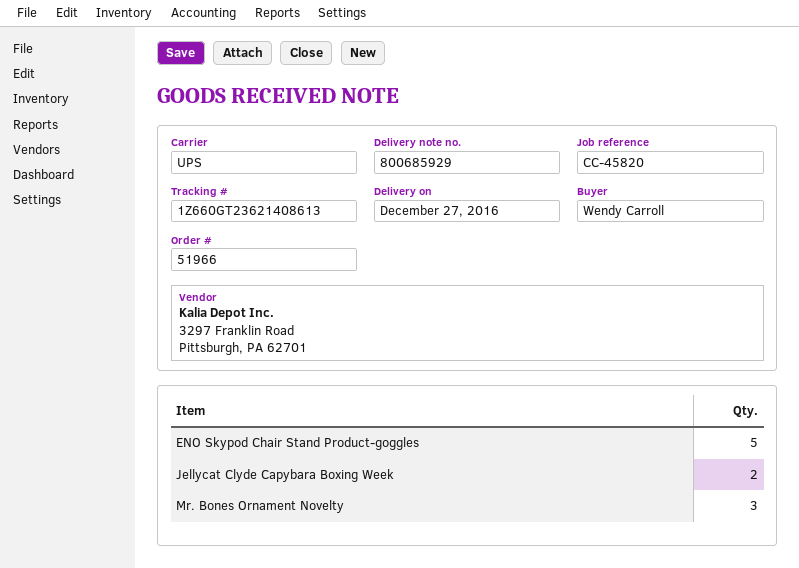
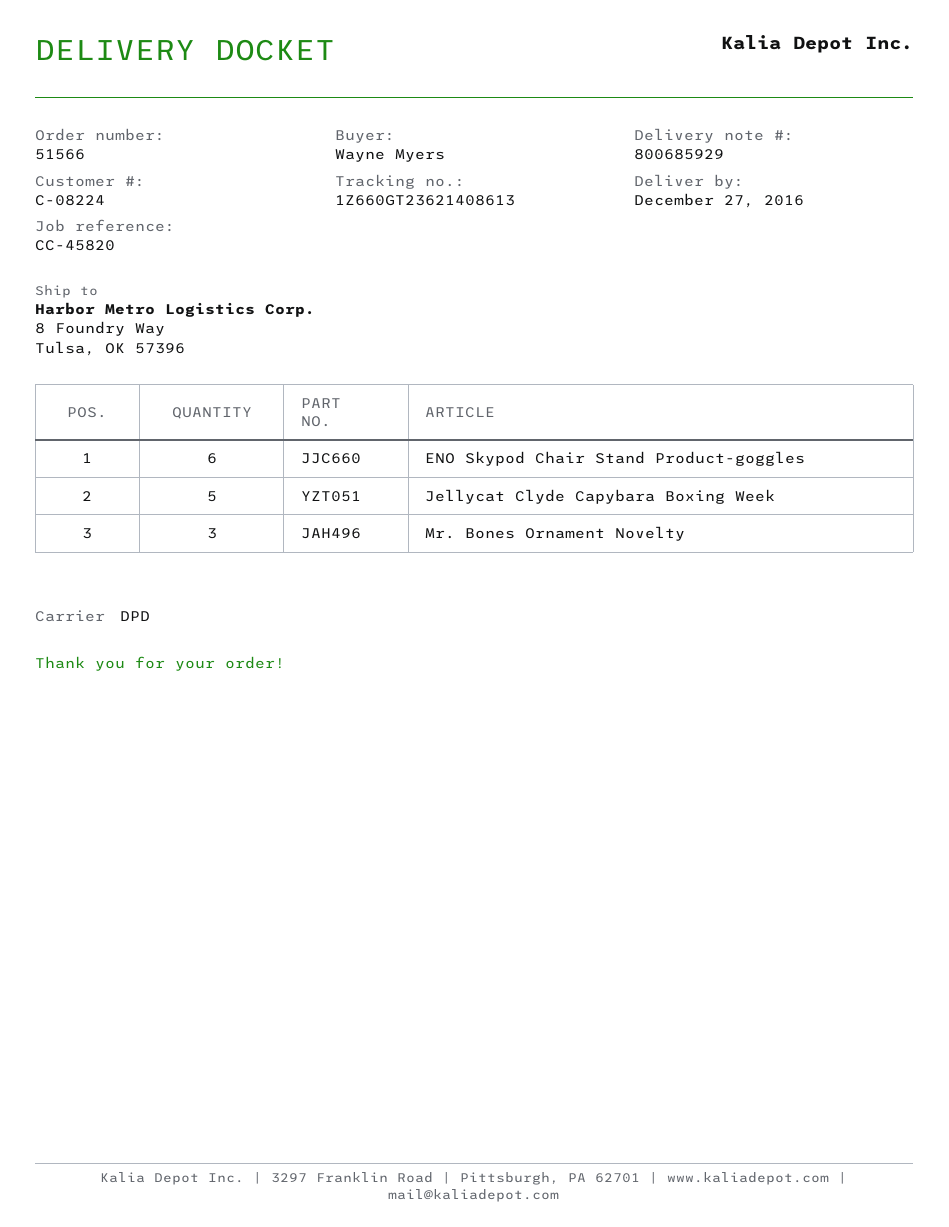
order number: 51966 -> 51566
ordered by: Wendy Carroll -> Wayne Myers
shipping method: UPS -> DPD
ENO Skypod Chair Stand Product-goggles: 5 -> 6
Jellycat Clyde Capybara Boxing Week: 2 -> 5

